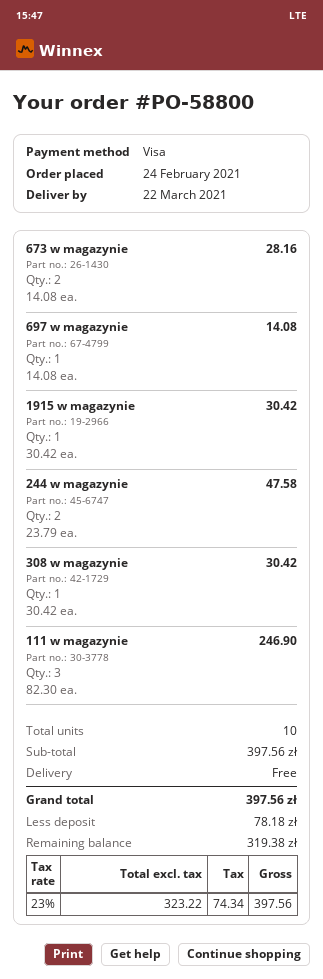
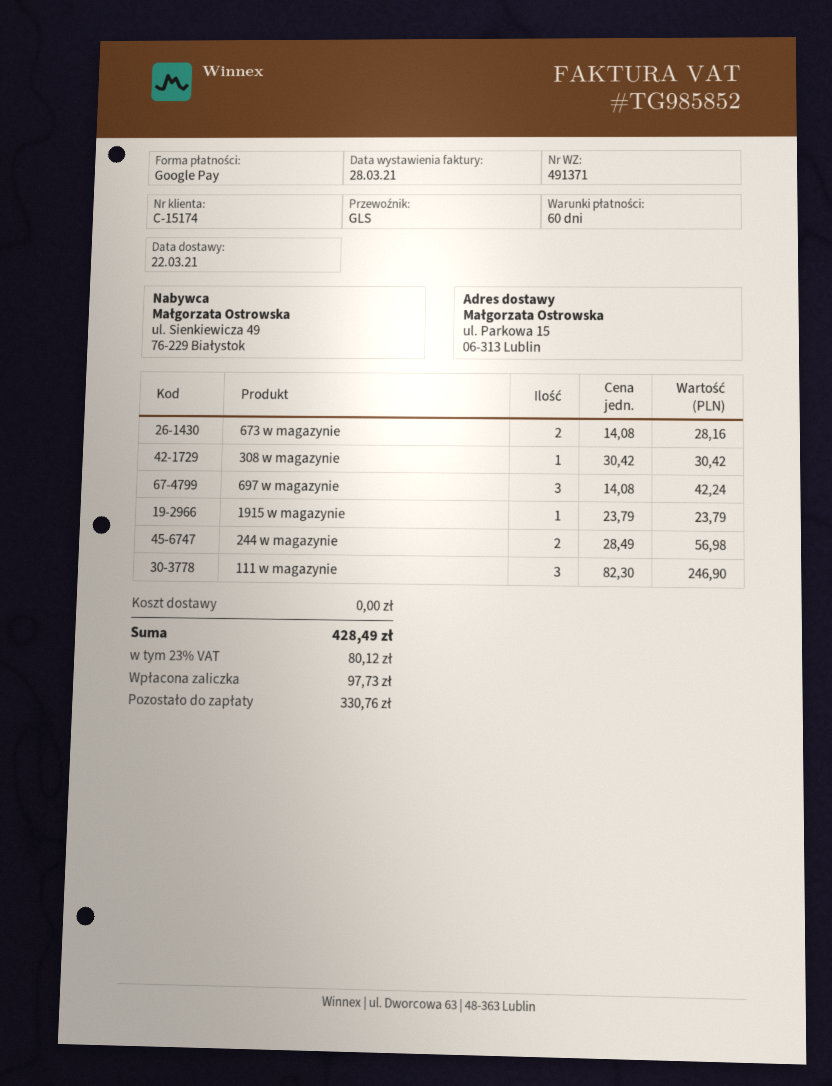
payment method: Visa -> Google Pay
697 w magazynie: 1 x 14.08 = 14.08 -> 3 x 14.08 = 42.24
1915 w magazynie: 1 x 30.42 = 30.42 -> 1 x 23.79 = 23.79
244 w magazynie: 2 x 23.79 = 47.58 -> 2 x 28.49 = 56.98
tax: 23% = 74.34 -> 23% = 80.12
total: 397.56 -> 428.49
deposit: 78.18 -> 97.73
balance: 319.38 -> 330.76

